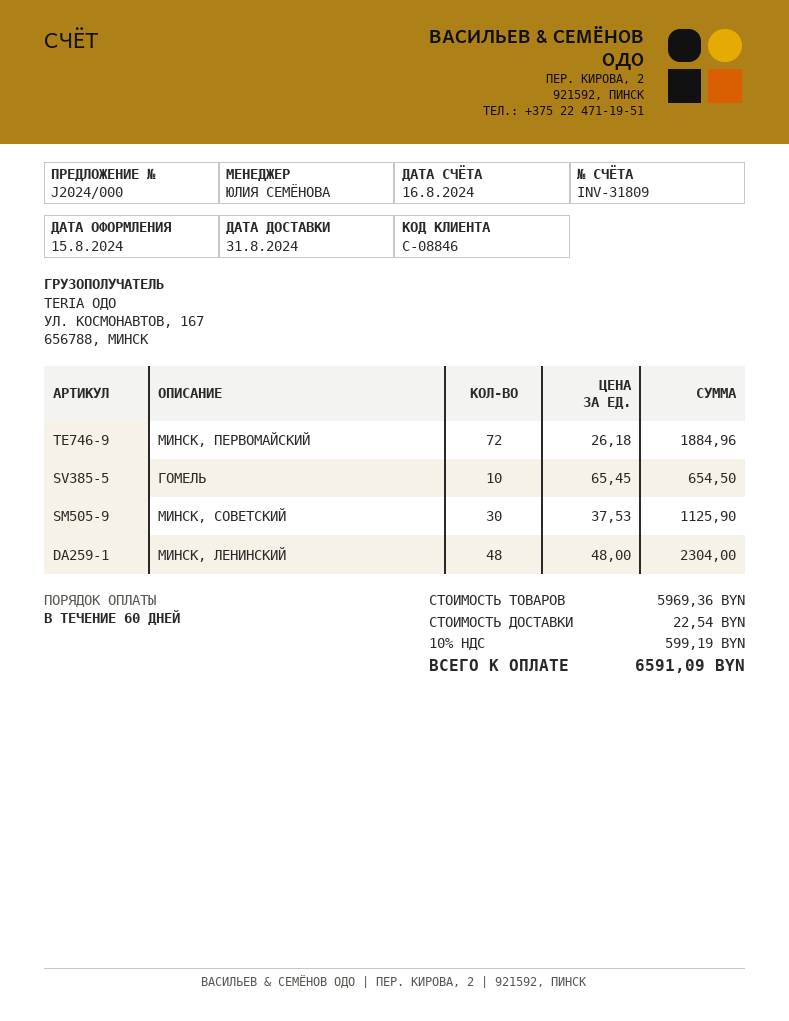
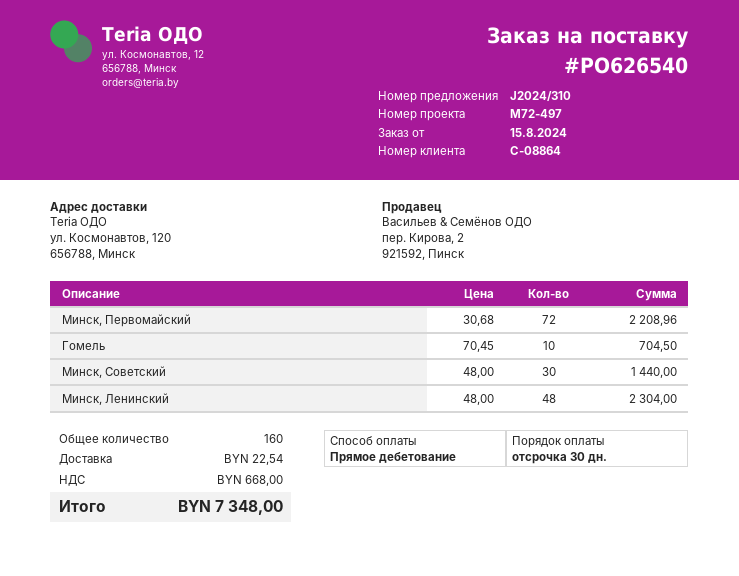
quote number: J2024/000 -> J2024/310
payment terms: 60 days -> 30 days
customer number: C-08846 -> C-08864
ship to: УЛ. КОСМОНАВТОВ, 167, 656788, МИНСК -> ул. Космонавтов, 120, 656788, Минск
МИНСК, ПЕРВОМАЙСКИЙ: 72 x 26.18 = 1884.96 -> 72 x 30.68 = 2208.96
ГОМЕЛЬ: 10 x 65.45 = 654.50 -> 10 x 70.45 = 704.50
МИНСК, СОВЕТСКИЙ: 30 x 37.53 = 1125.90 -> 30 x 48.00 = 1440.00
tax: 599.19 -> 668.00
total: 6591.09 -> 7348.00

